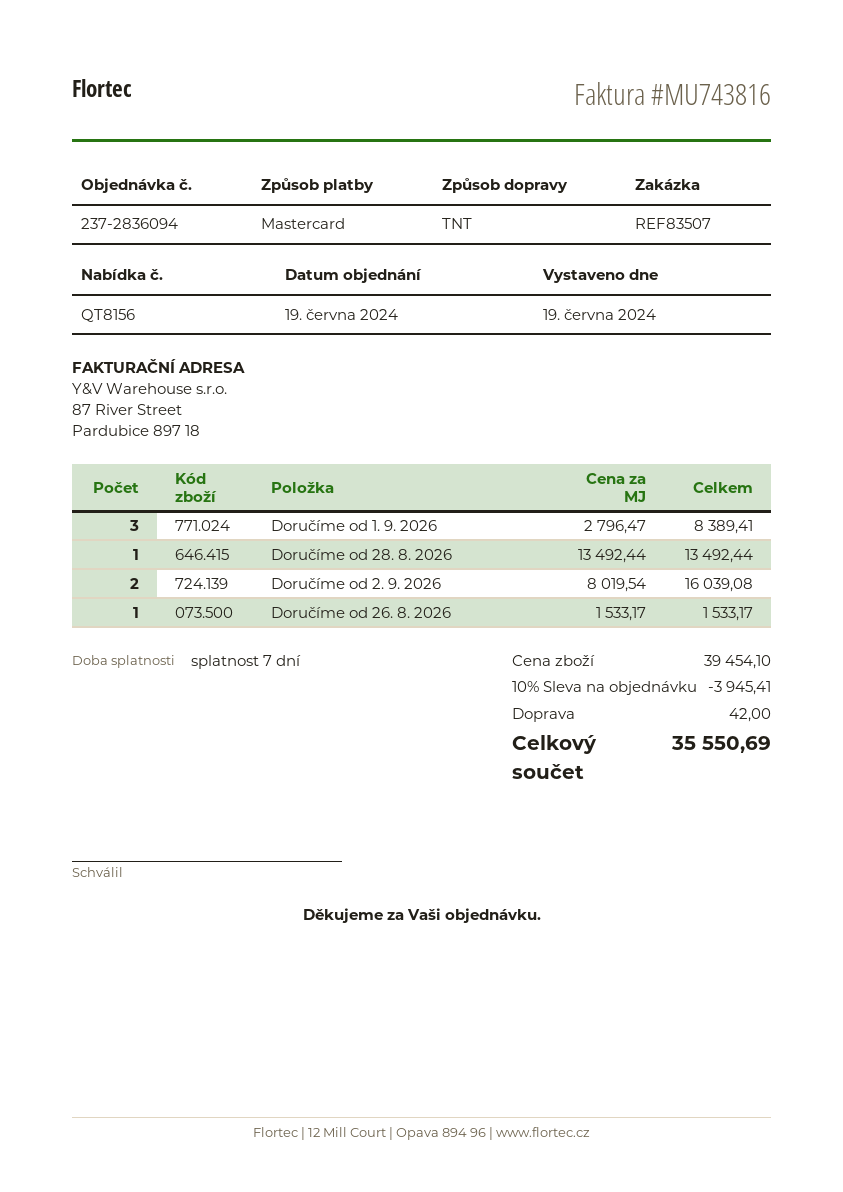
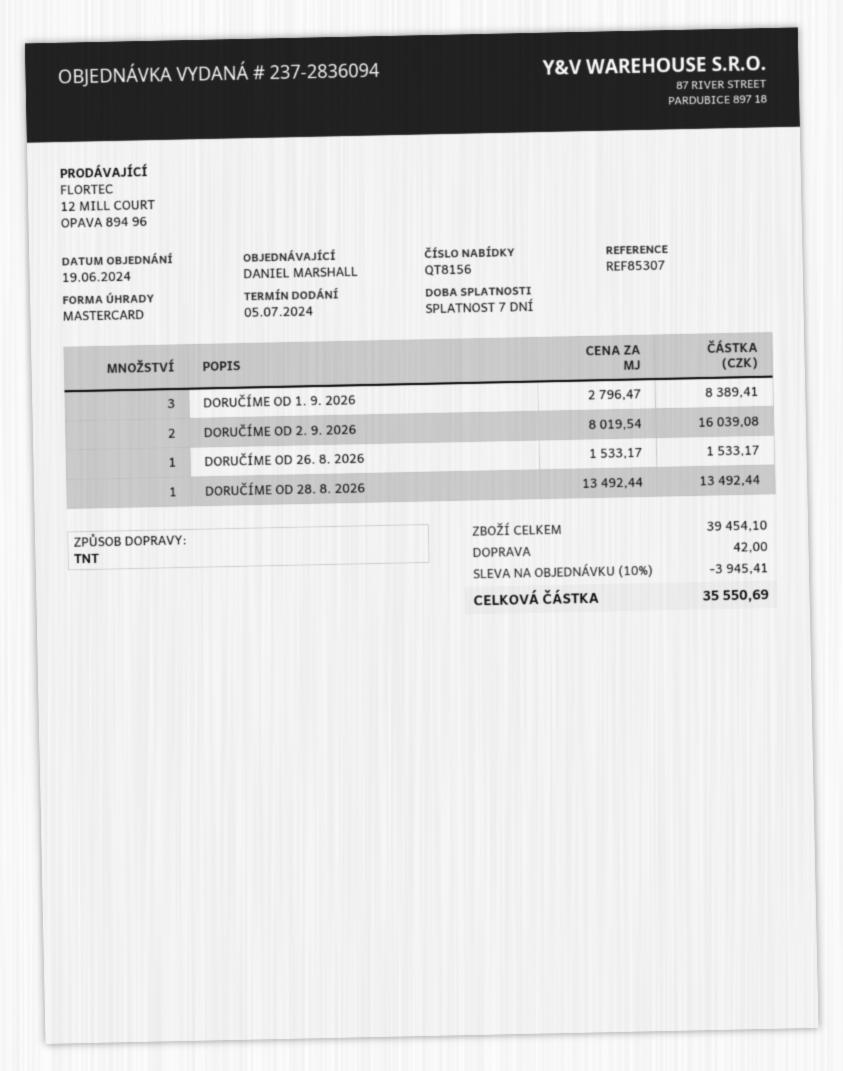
reference: REF83507 -> REF85307

